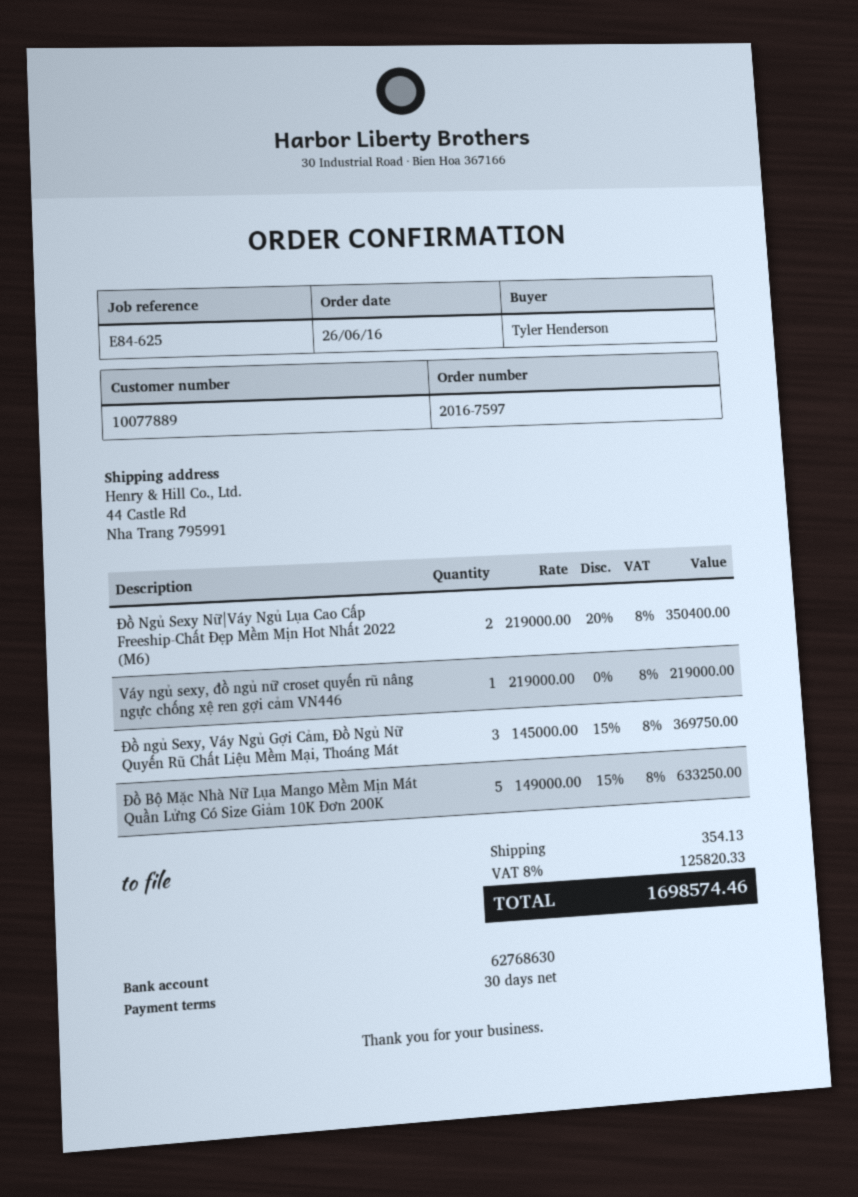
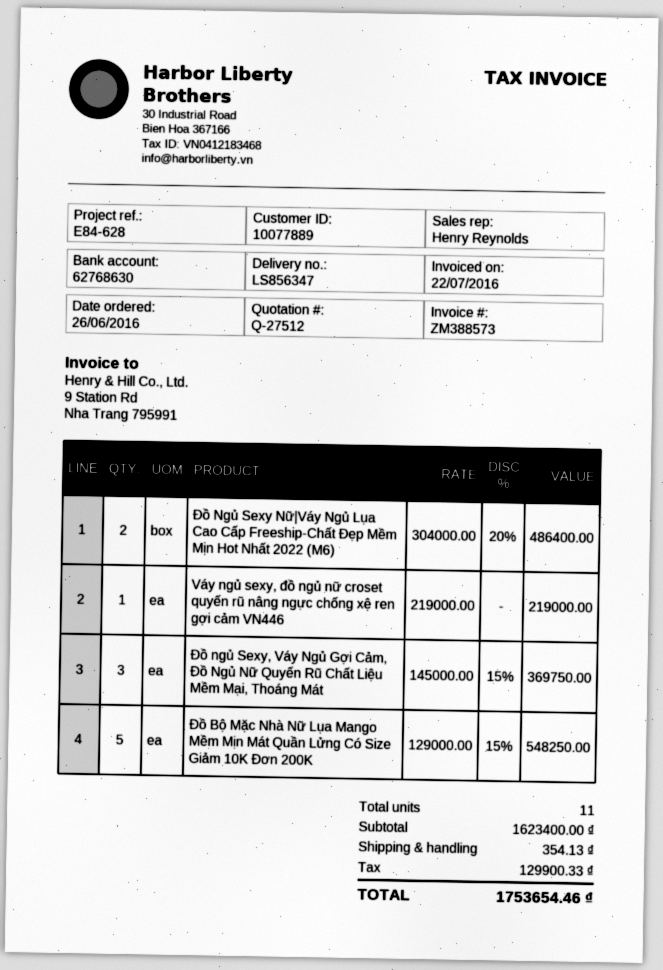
reference: E84-625 -> E84-628
Đồ Ngủ Sexy Nữ|Váy Ngủ Lụa Cao Cấp Freeship-Chất Đẹp Mềm Mịn Hot Nhất 2022 (M6): 2 x 219000.00 - 20% = 350400.00 -> 2 x 304000.00 - 20% = 486400.00
Đồ Bộ Mặc Nhà Nữ Lụa Mango Mềm Mịn Mát Quần Lửng Có Size Giảm 10K Đơn 200K: 5 x 149000.00 - 15% = 633250.00 -> 5 x 129000.00 - 15% = 548250.00
tax: 125820.33 -> 129900.33
total: 1698574.46 -> 1753654.46

